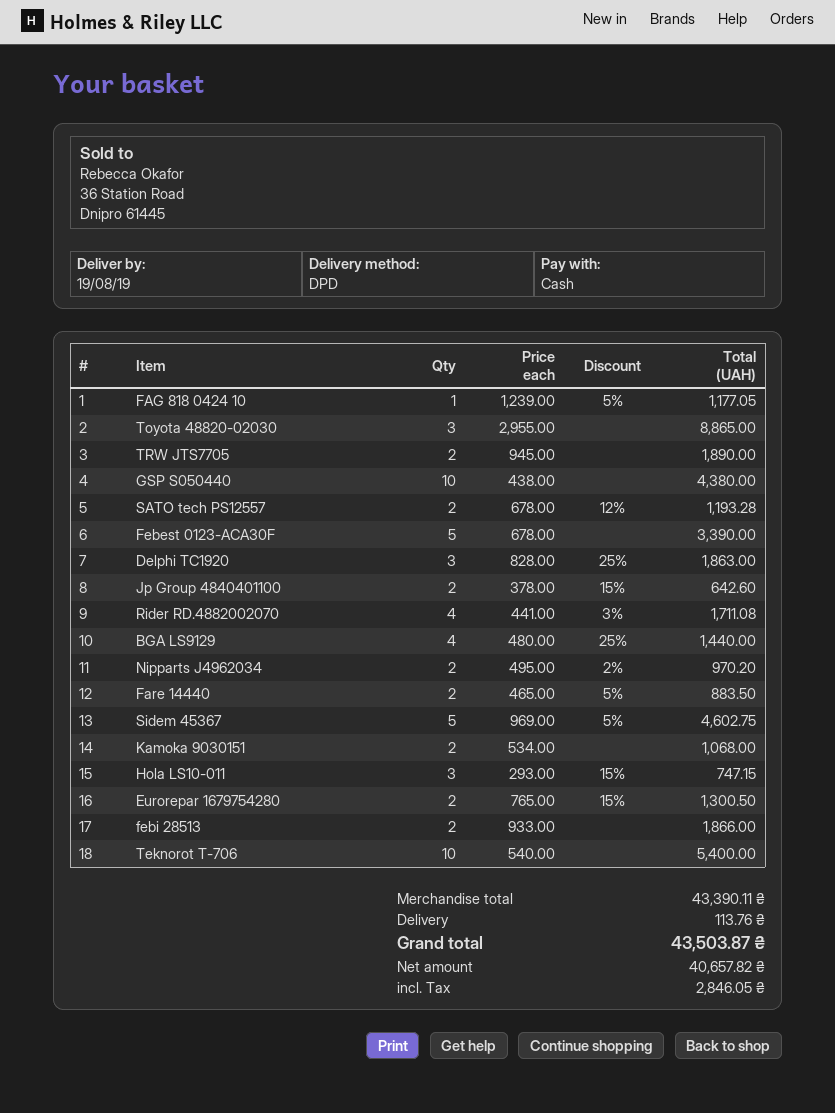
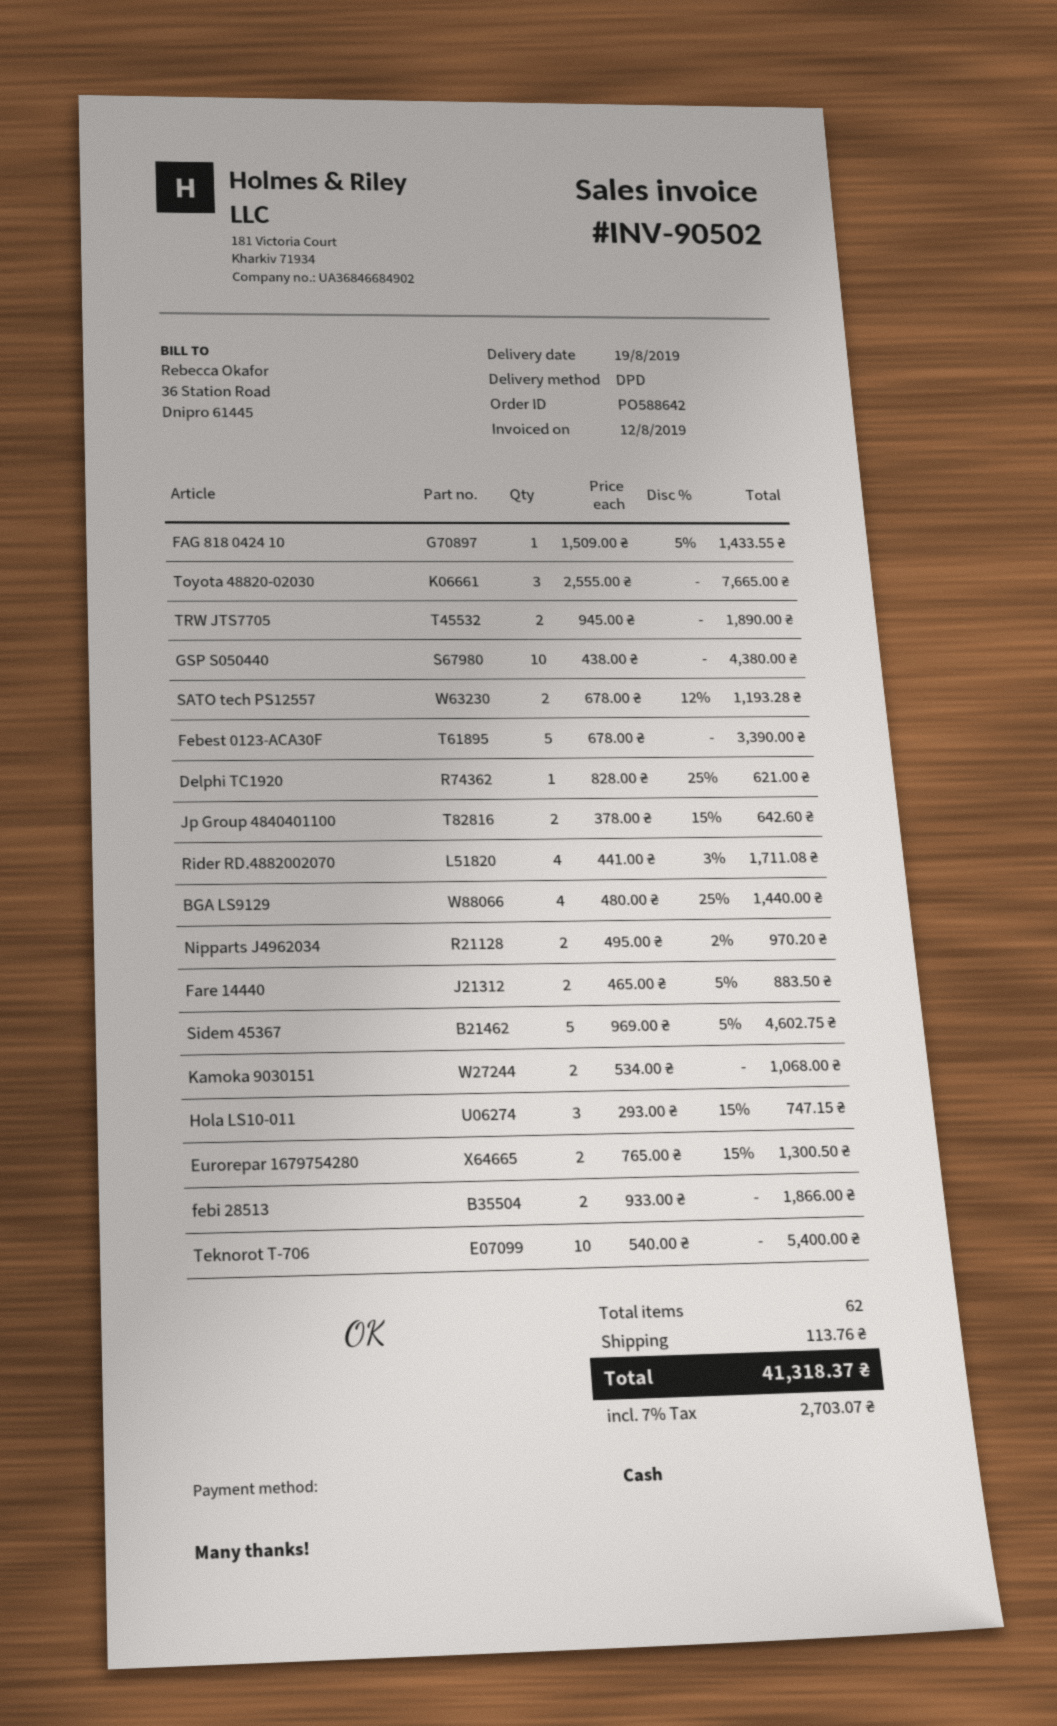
FAG 818 0424 10: 1 x 1239.00 - 5% = 1177.05 -> 1 x 1509.00 - 5% = 1433.55
Toyota 48820-02030: 3 x 2955.00 = 8865.00 -> 3 x 2555.00 = 7665.00
Delphi TC1920: 3 x 828.00 - 25% = 1863.00 -> 1 x 828.00 - 25% = 621.00
tax: 2846.05 -> 2703.07
total: 43503.87 -> 41318.37

